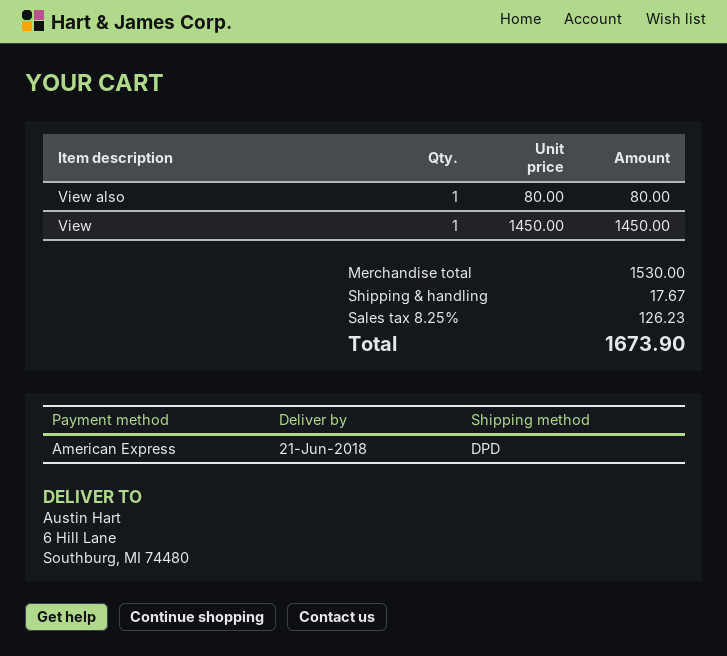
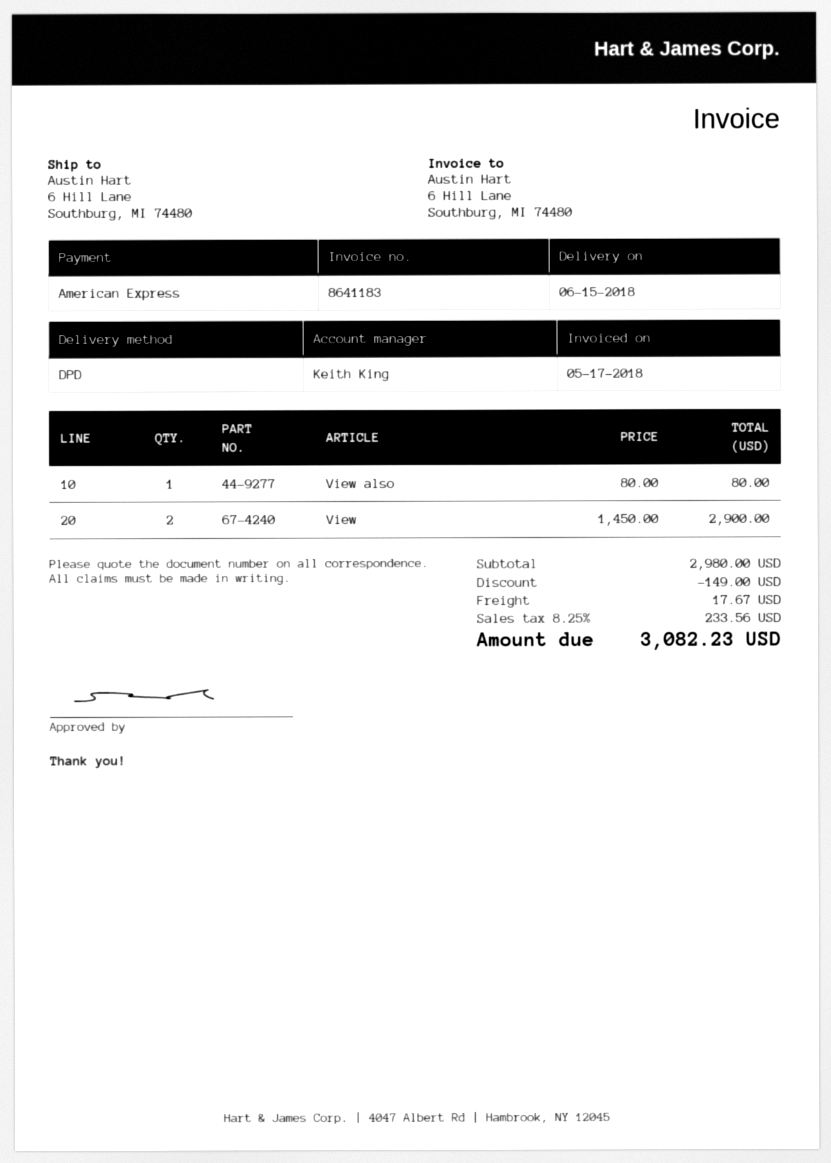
delivery date: 2018-06-21 -> 2018-06-15
View: 1 x 1450.00 = 1450.00 -> 2 x 1450.00 = 2900.00
subtotal: 1530.00 -> 2980.00
discount: none -> 149.00
tax: 8.25% = 126.23 -> 8.25% = 233.56
total: 1673.90 -> 3082.23

